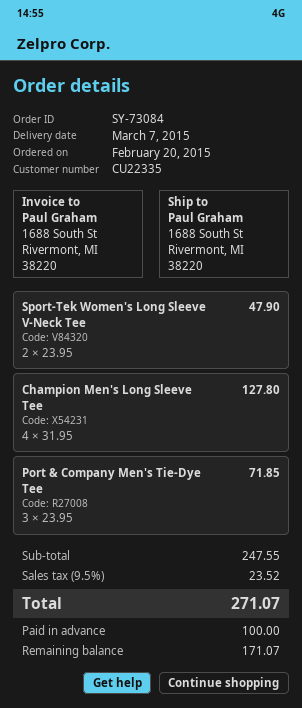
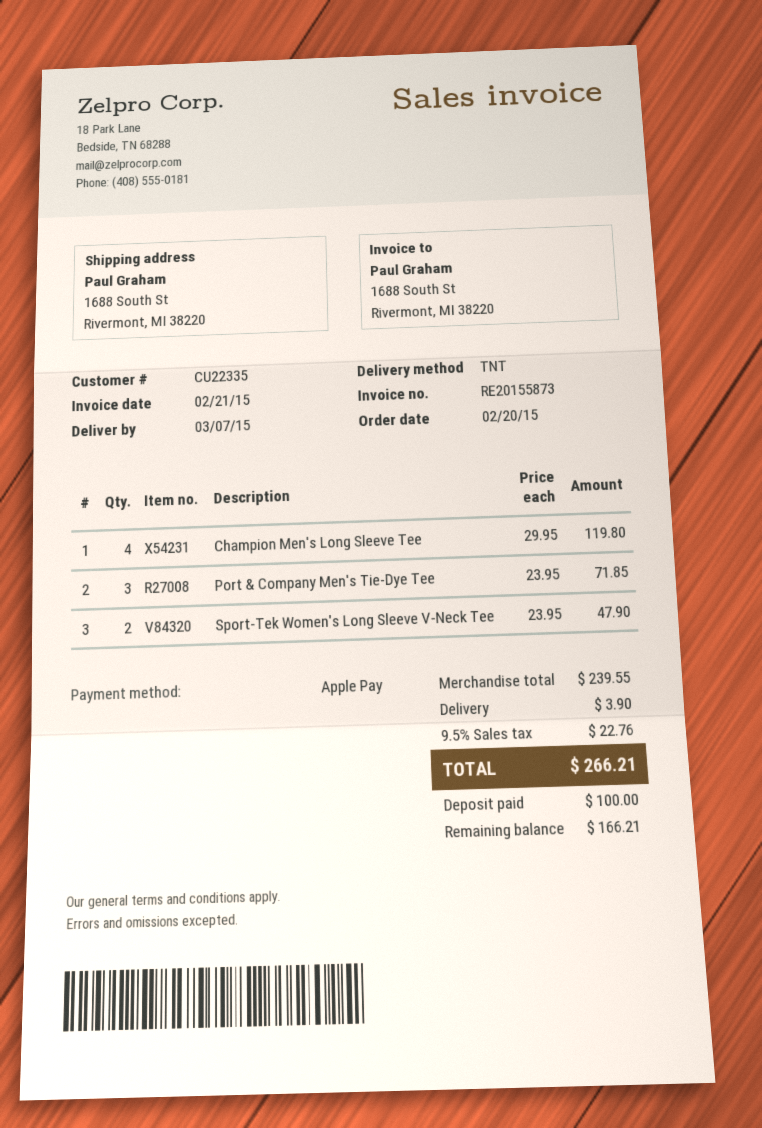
Champion Men's Long Sleeve Tee: 4 x 31.95 = 127.80 -> 4 x 29.95 = 119.80
subtotal: 247.55 -> 239.55
shipping: none -> 3.90
tax: 9.5% = 23.52 -> 9.5% = 22.76
total: 271.07 -> 266.21
balance: 171.07 -> 166.21

